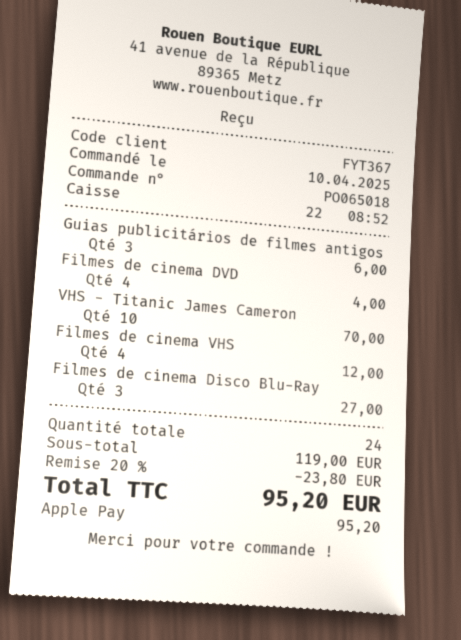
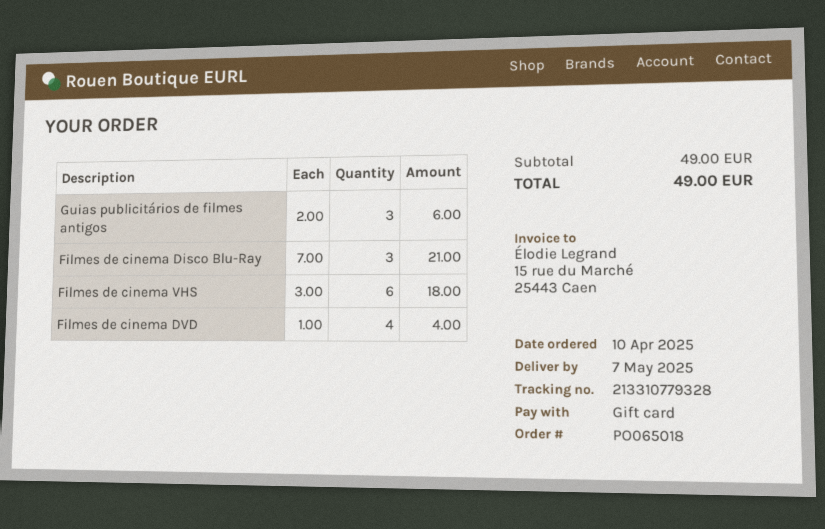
payment method: Apple Pay -> gift card
VHS - Titanic James Cameron: 10 for 70.00 -> none
Filmes de cinema VHS: 4 for 12.00 -> 6 for 18.00
Filmes de cinema Disco Blu-Ray: 3 for 27.00 -> 3 for 21.00
subtotal: 119.00 -> 49.00
discount: 20% = 23.80 -> none
total: 95.20 -> 49.00

